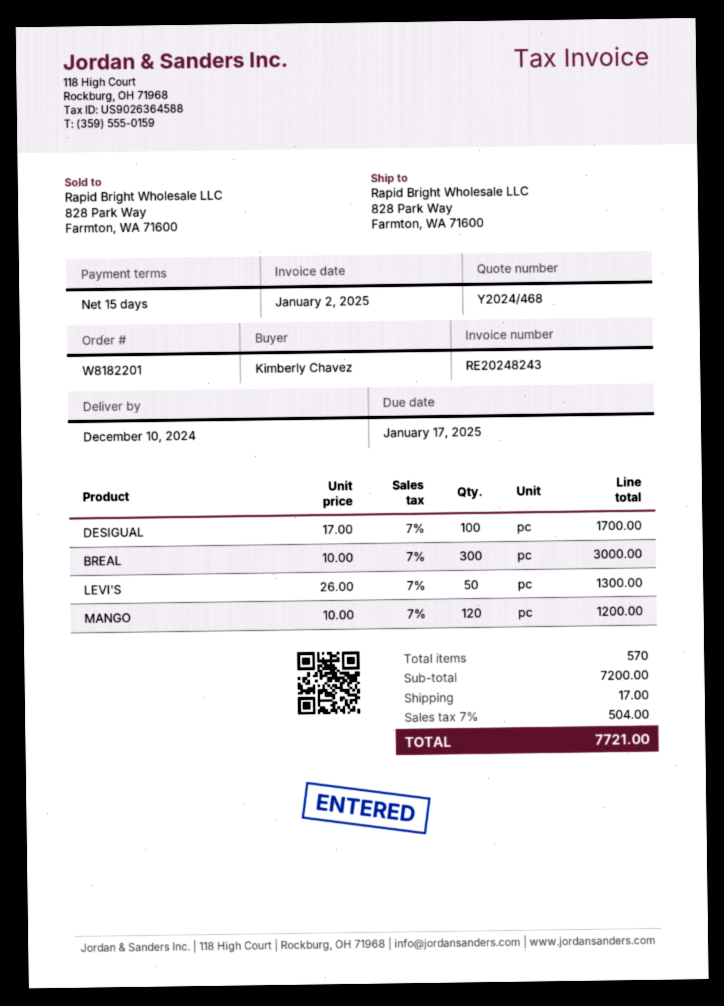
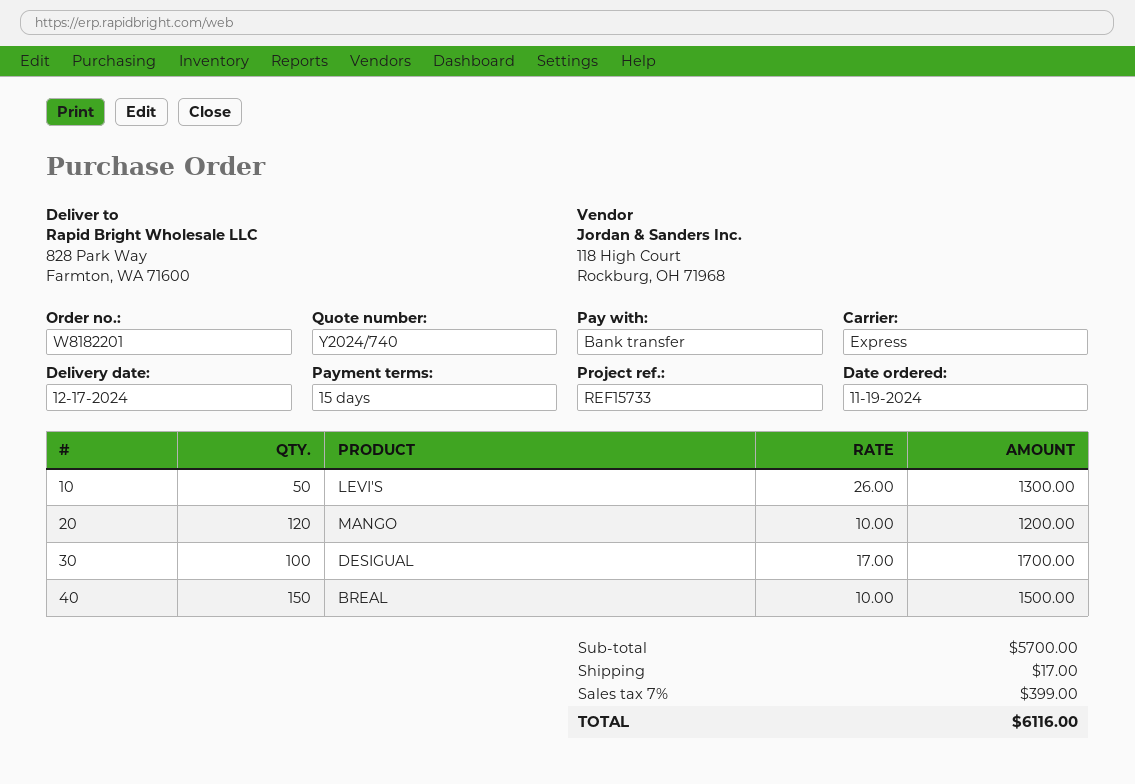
quote number: Y2024/468 -> Y2024/740
delivery date: 2024-12-10 -> 2024-12-17
BREAL: 300 x 10.00 = 3000.00 -> 150 x 10.00 = 1500.00
subtotal: 7200.00 -> 5700.00
tax: 7% = 504.00 -> 7% = 399.00
total: 7721.00 -> 6116.00

